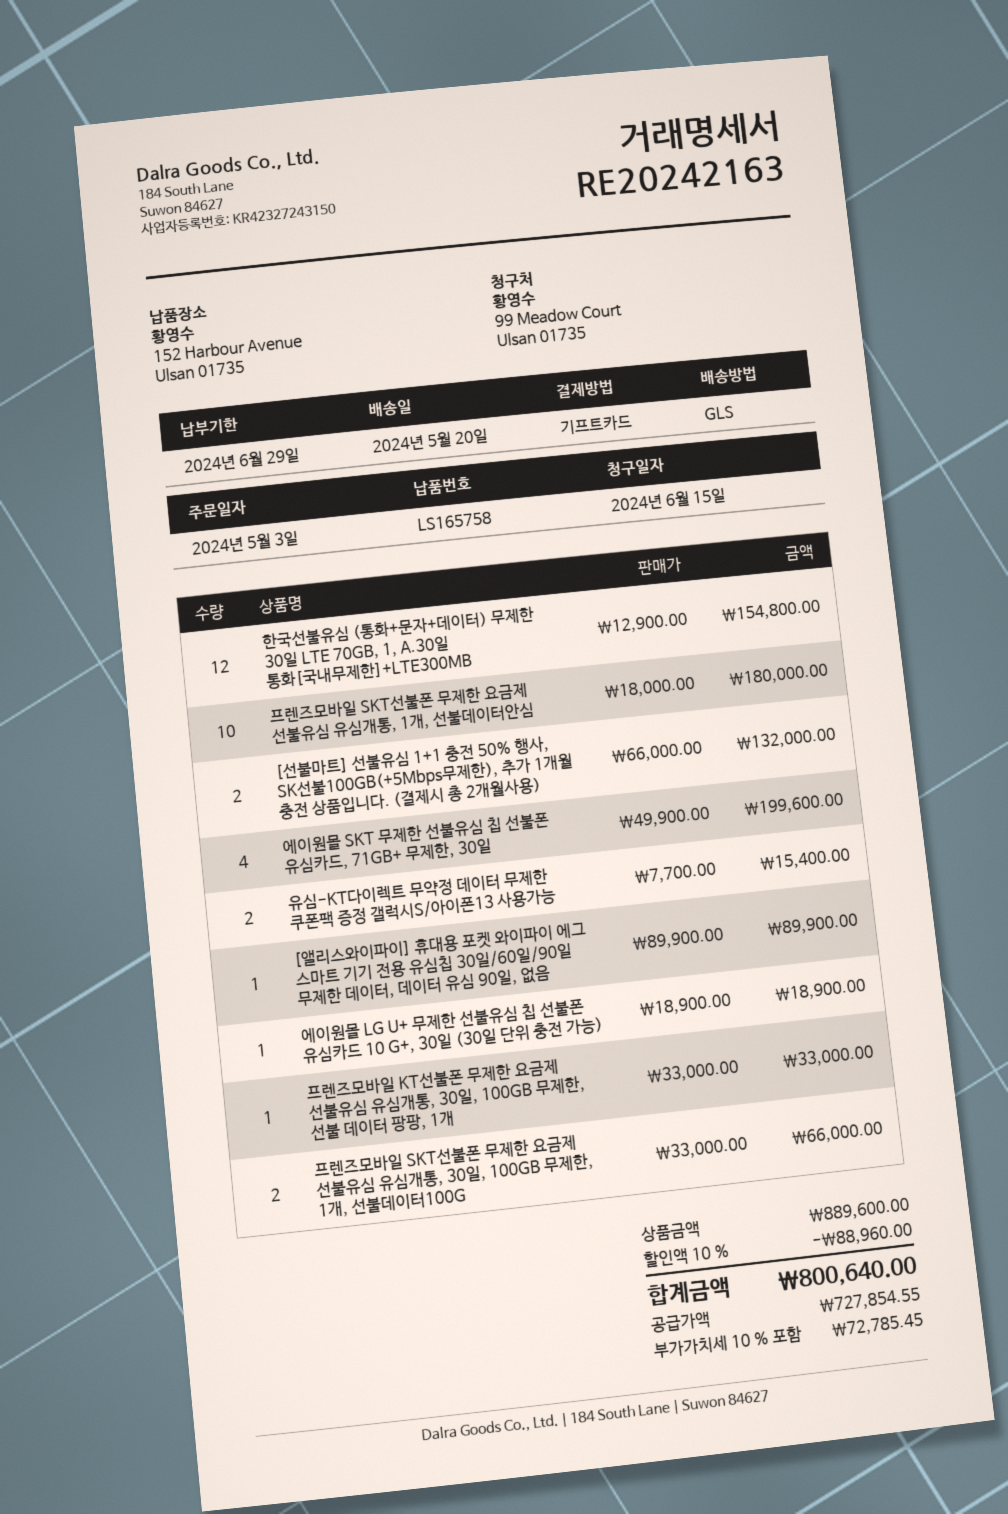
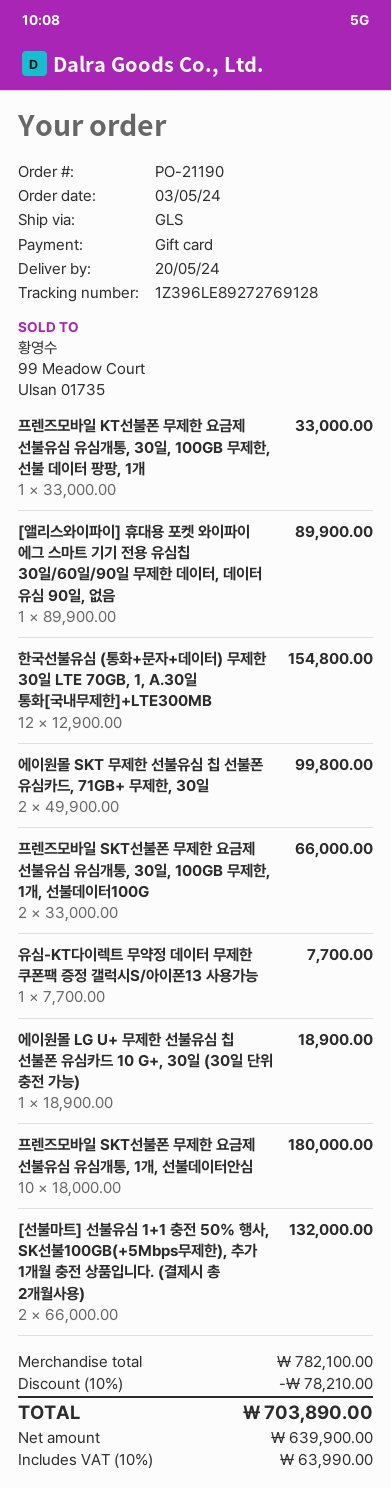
에이원몰 SKT 무제한 선불유심 칩 선불폰 유심카드, 71GB+ 무제한, 30일: 4 x 49900.00 = 199600.00 -> 2 x 49900.00 = 99800.00
유심-KT다이렉트 무약정 데이터 무제한 쿠폰팩 증정 갤럭시S/아이폰13 사용가능: 2 x 7700.00 = 15400.00 -> 1 x 7700.00 = 7700.00
subtotal: 889600.00 -> 782100.00
discount: 10% = 88960.00 -> 10% = 78210.00
net: 727854.55 -> 639900.00
tax: 10% = 72785.45 -> 10% = 63990.00
total: 800640.00 -> 703890.00

